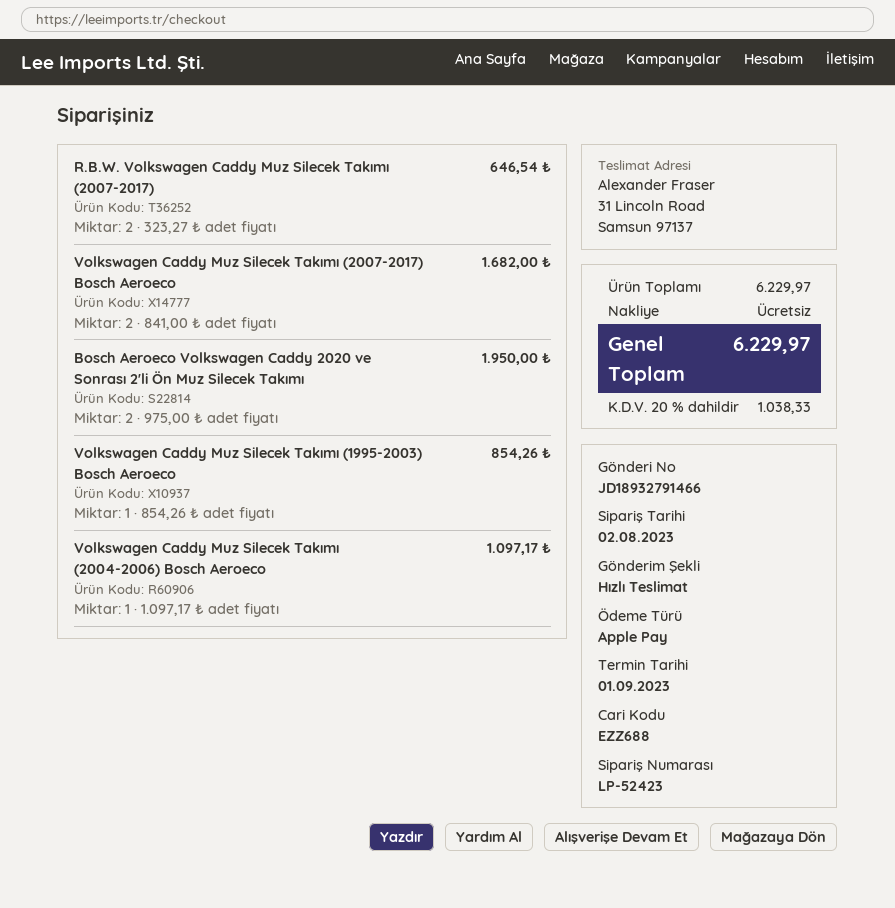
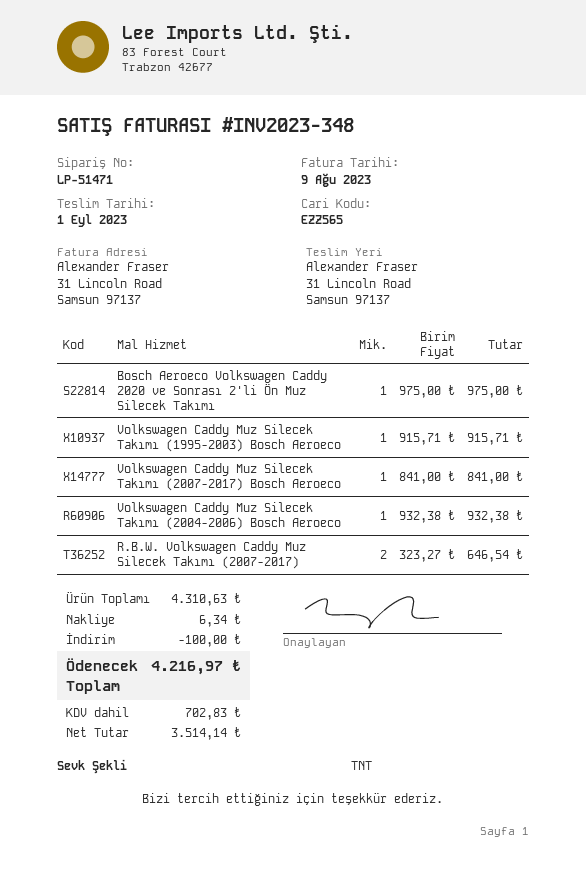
order number: LP-52423 -> LP-51471
customer number: EZZ688 -> EZZ565
shipping method: express -> TNT
Volkswagen Caddy Muz Silecek Takımı (2007-2017) Bosch Aeroeco: 2 x 841.00 = 1682.00 -> 1 x 841.00 = 841.00
Bosch Aeroeco Volkswagen Caddy 2020 ve Sonrası 2'li Ön Muz Silecek Takımı: 2 x 975.00 = 1950.00 -> 1 x 975.00 = 975.00
Volkswagen Caddy Muz Silecek Takımı (1995-2003) Bosch Aeroeco: 1 x 854.26 = 854.26 -> 1 x 915.71 = 915.71
Volkswagen Caddy Muz Silecek Takımı (2004-2006) Bosch Aeroeco: 1 x 1097.17 = 1097.17 -> 1 x 932.38 = 932.38
subtotal: 6229.97 -> 4310.63
discount: none -> 100.00
shipping: 0.00 -> 6.34
tax: 1038.33 -> 702.83
total: 6229.97 -> 4216.97

